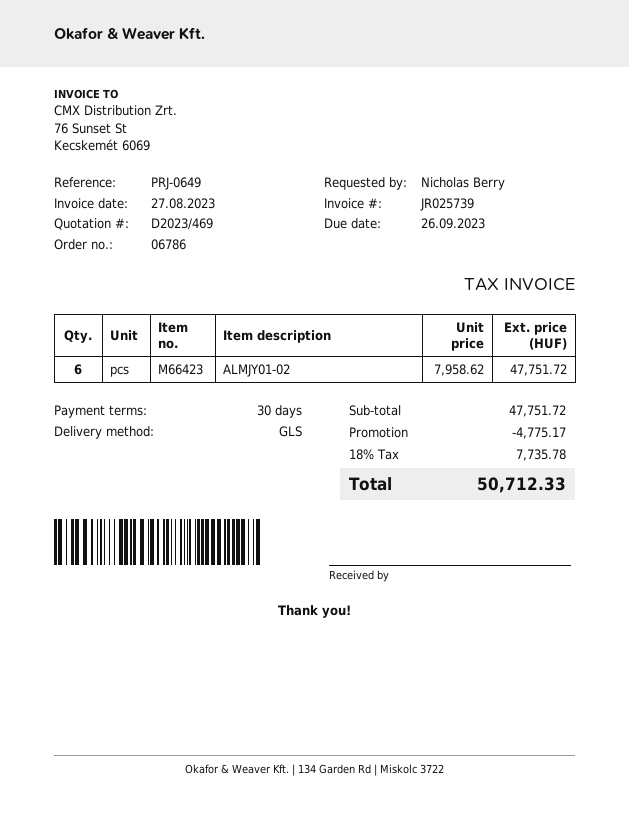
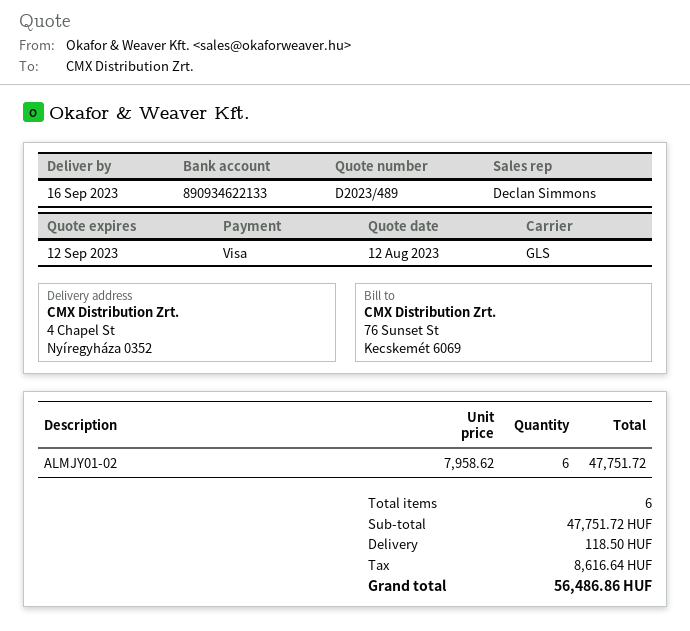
quote number: D2023/469 -> D2023/489
discount: 4775.17 -> none
shipping: none -> 118.50
tax: 7735.78 -> 8616.64
total: 50712.33 -> 56486.86

